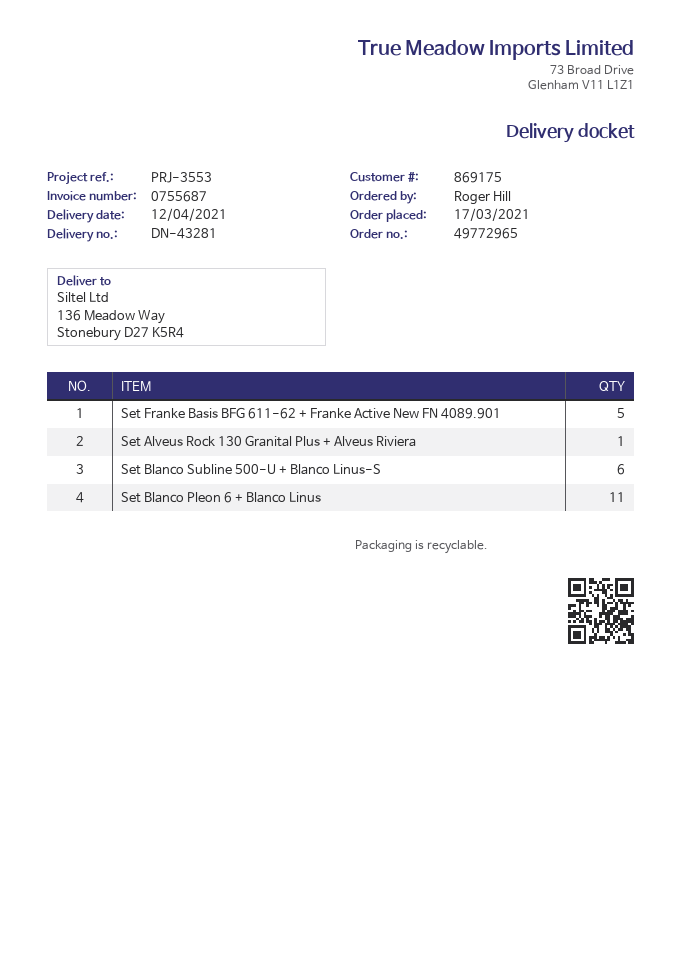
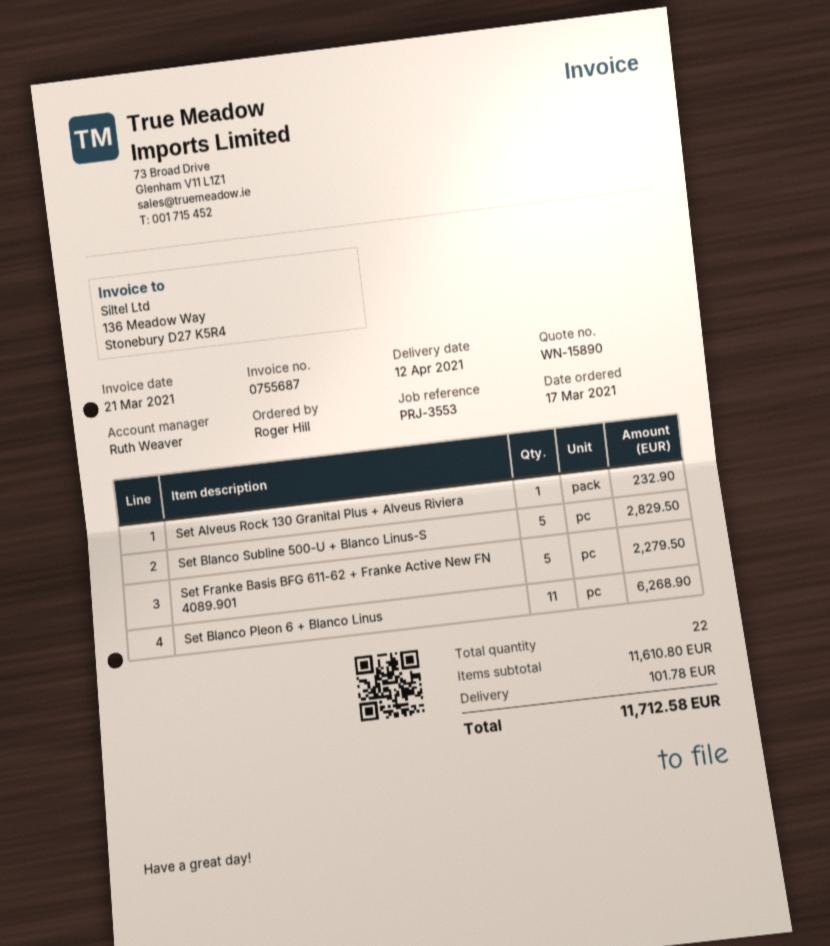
Set Blanco Subline 500-U + Blanco Linus-S: 6 -> 5

